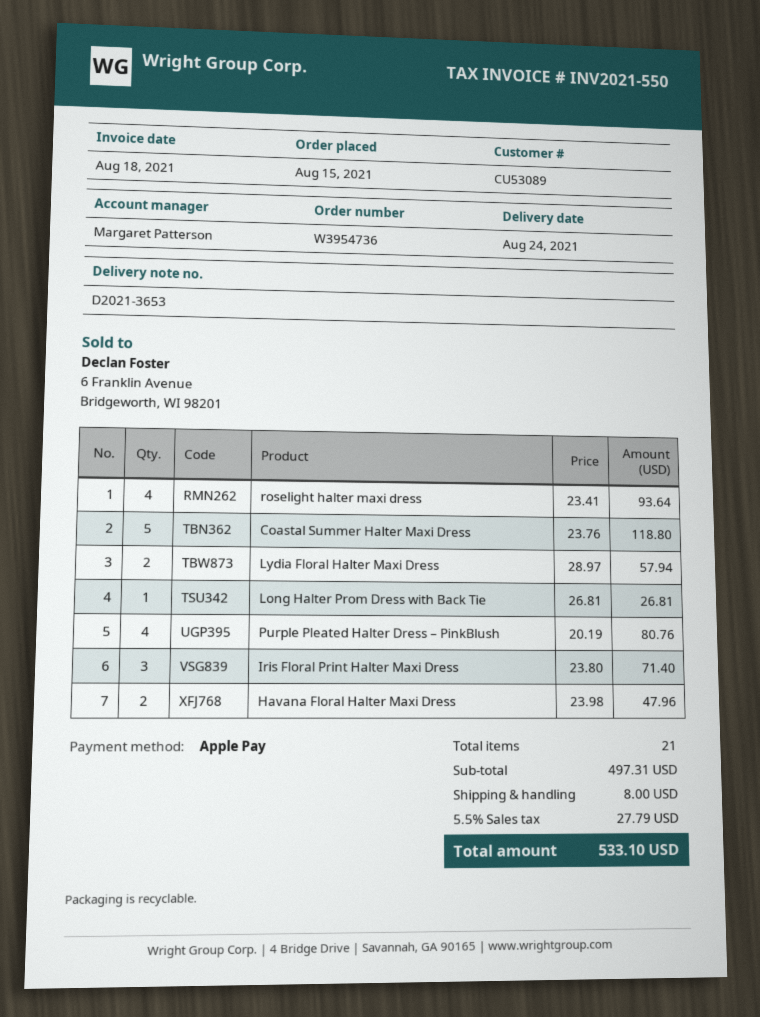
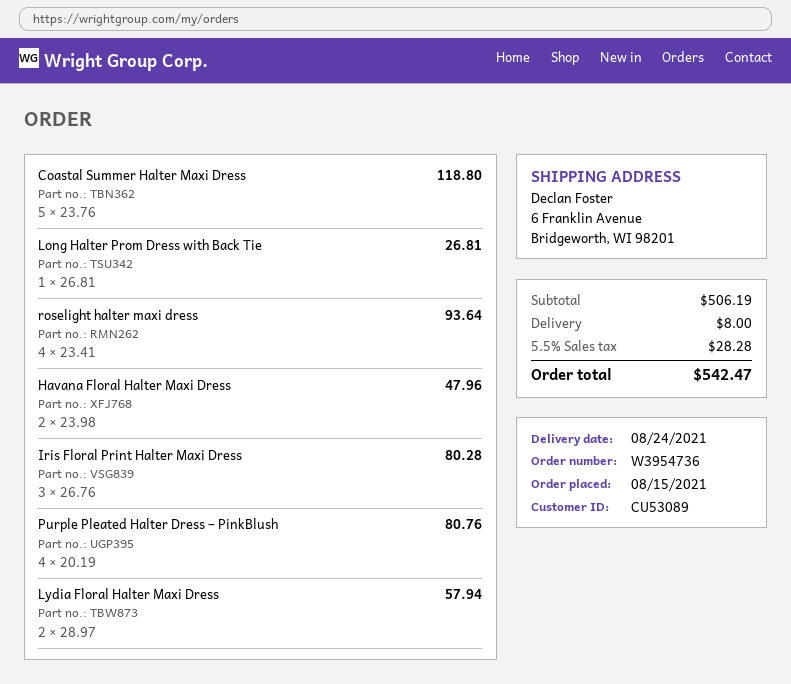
Iris Floral Print Halter Maxi Dress: 3 x 23.80 = 71.40 -> 3 x 26.76 = 80.28
subtotal: 497.31 -> 506.19
tax: 5.5% = 27.79 -> 5.5% = 28.28
total: 533.10 -> 542.47

